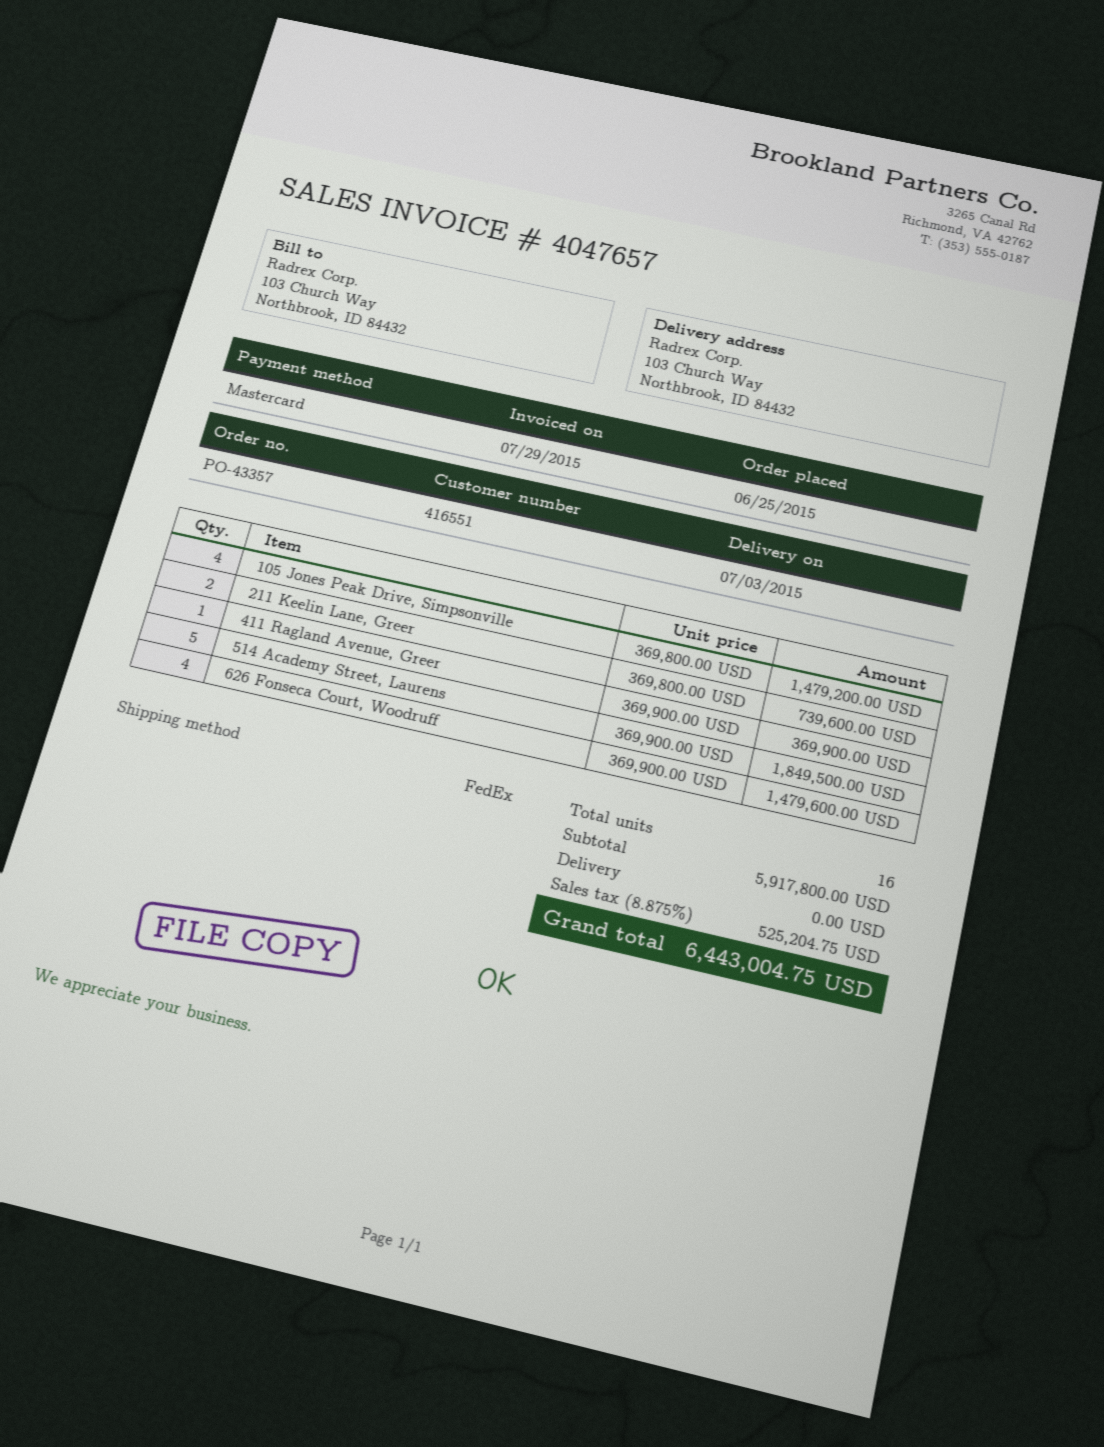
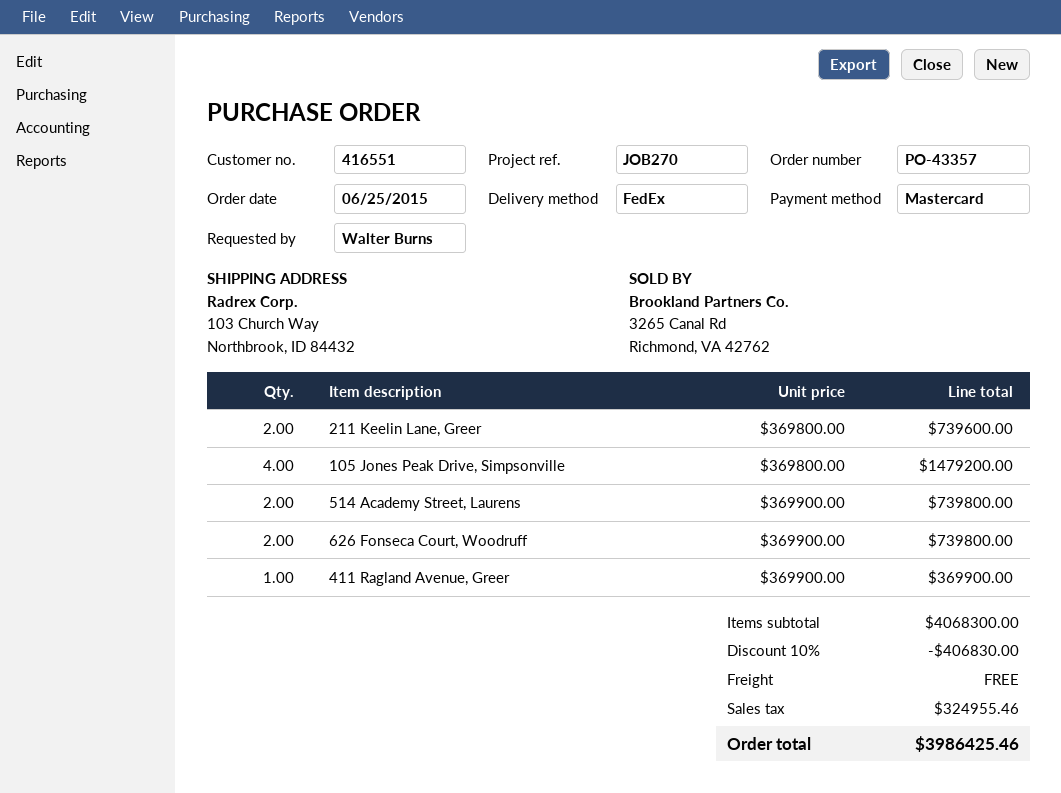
514 Academy Street, Laurens: 5 x 369900.00 = 1849500.00 -> 2 x 369900.00 = 739800.00
626 Fonseca Court, Woodruff: 4 x 369900.00 = 1479600.00 -> 2 x 369900.00 = 739800.00
subtotal: 5917800.00 -> 4068300.00
discount: none -> 10% = 406830.00
tax: 525204.75 -> 324955.46
total: 6443004.75 -> 3986425.46

